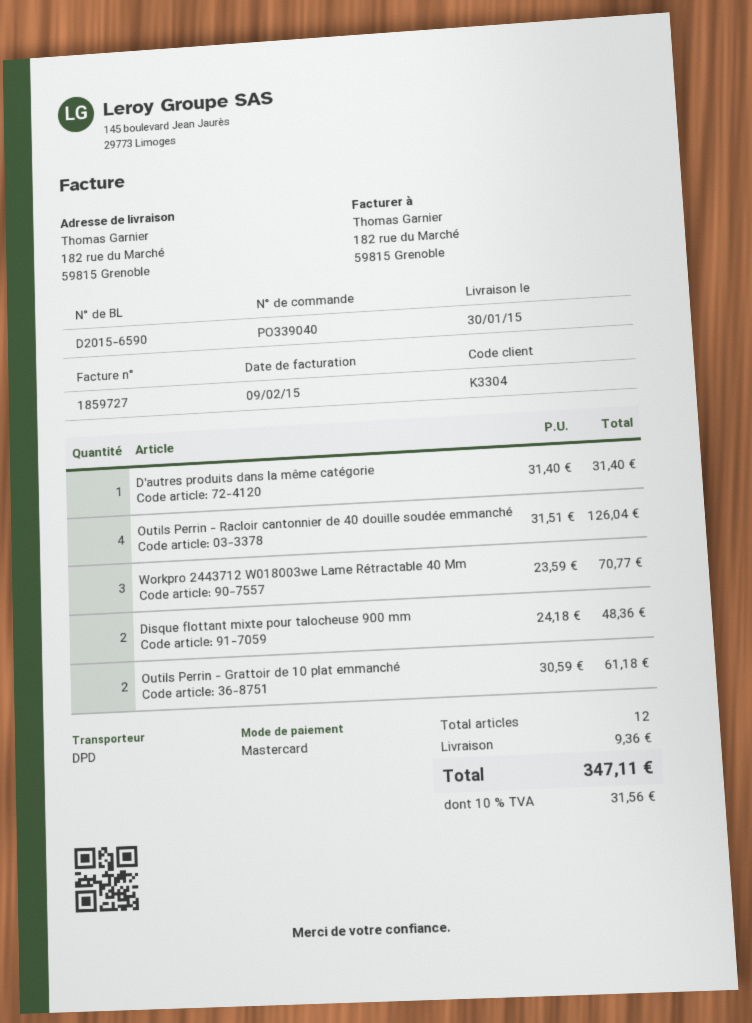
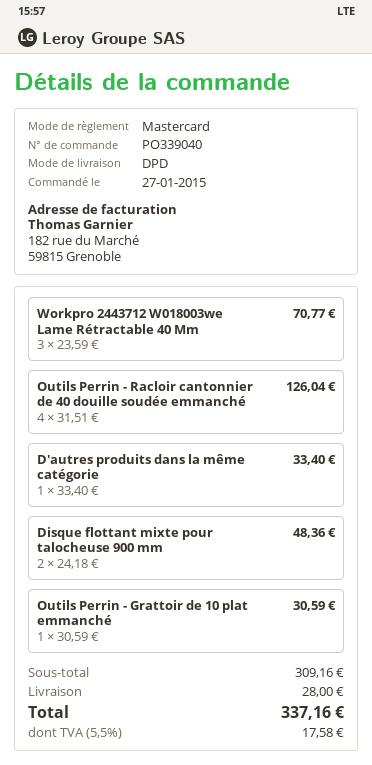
D'autres produits dans la même catégorie: 1 x 31.40 = 31.40 -> 1 x 33.40 = 33.40
Outils Perrin - Grattoir de 10 plat emmanché: 2 x 30.59 = 61.18 -> 1 x 30.59 = 30.59
shipping: 9.36 -> 28.00
tax: 10% = 31.56 -> 5.5% = 17.58
total: 347.11 -> 337.16

